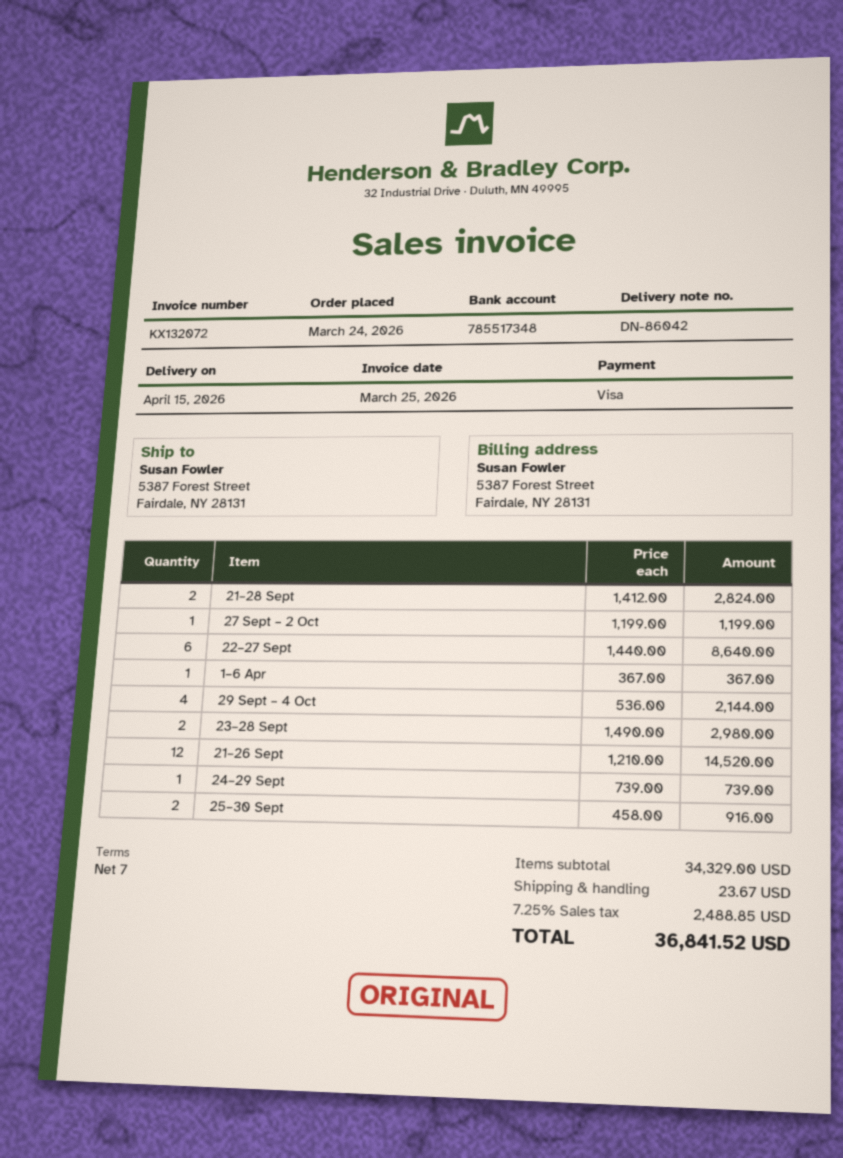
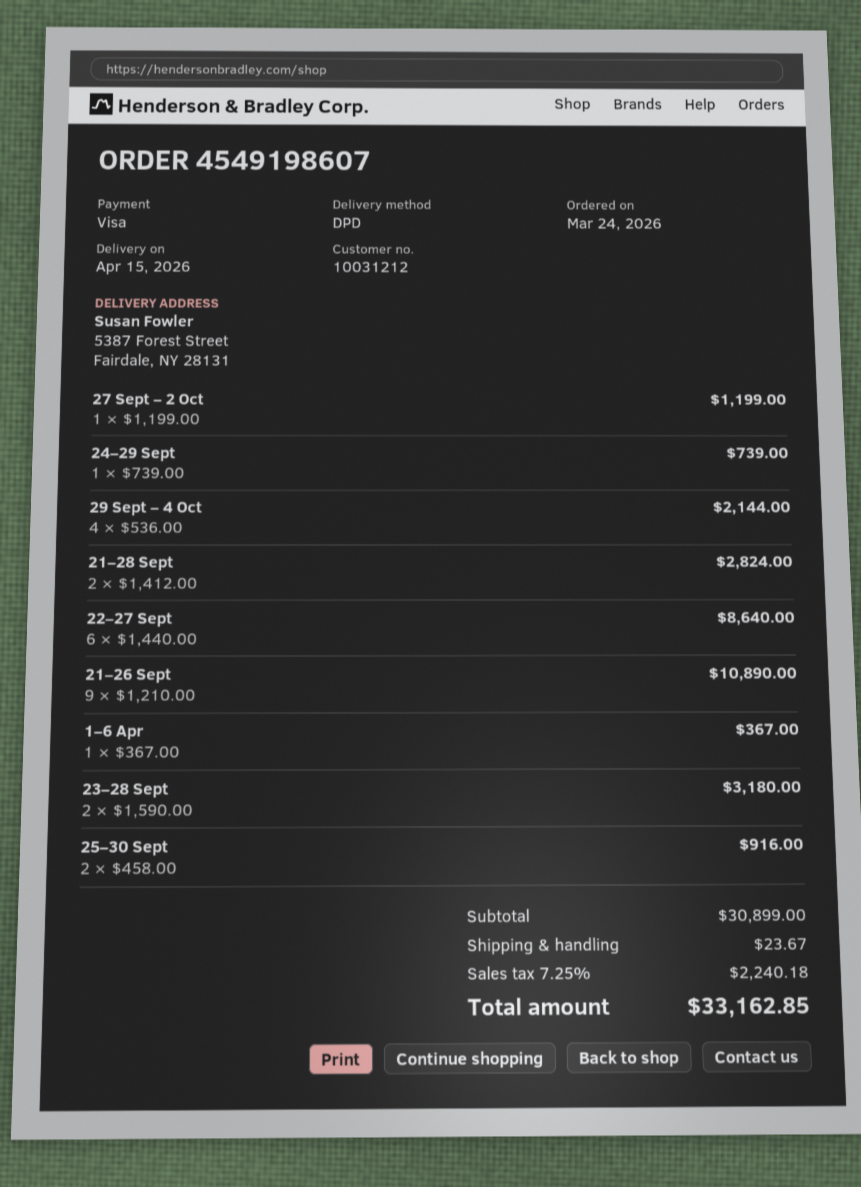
23–28 Sept: 2 x 1490.00 = 2980.00 -> 2 x 1590.00 = 3180.00
21–26 Sept: 12 x 1210.00 = 14520.00 -> 9 x 1210.00 = 10890.00
subtotal: 34329.00 -> 30899.00
tax: 7.25% = 2488.85 -> 7.25% = 2240.18
total: 36841.52 -> 33162.85

